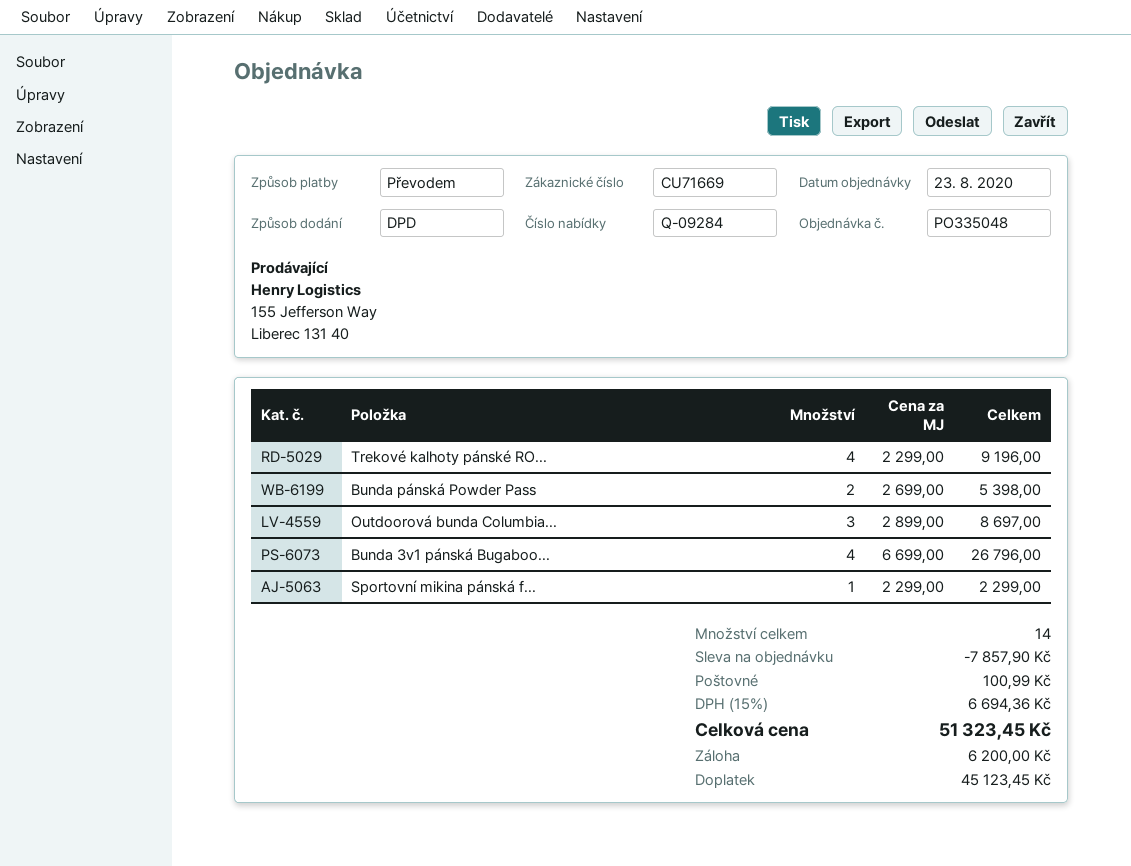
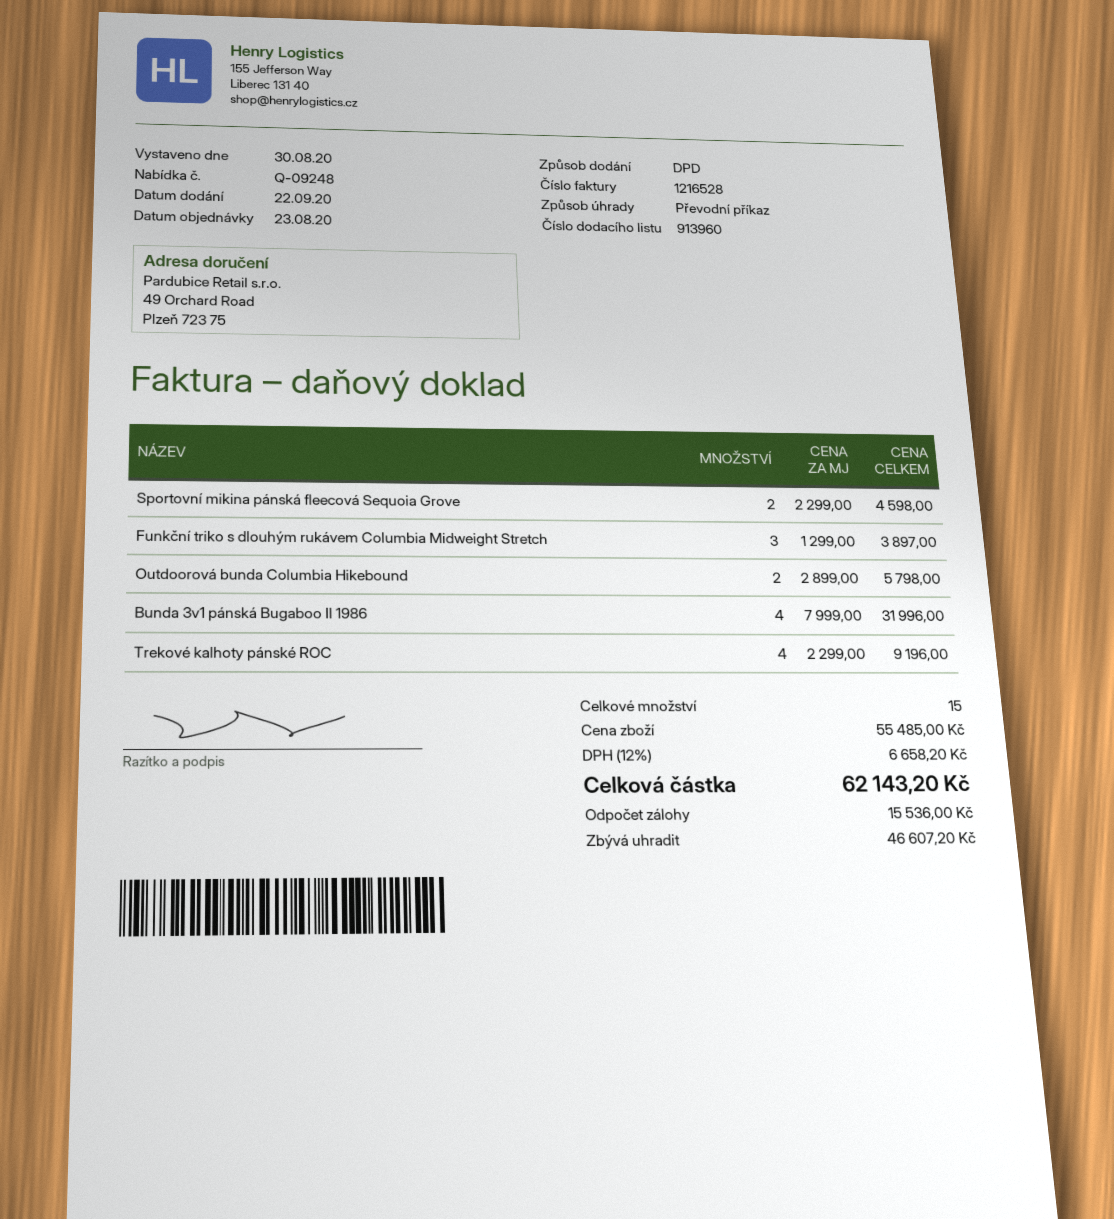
quote number: Q-09284 -> Q-09248
Bunda pánská Powder Pass: 2 x 2699.00 = 5398.00 -> none
Outdoorová bunda Columbia...: 3 x 2899.00 = 8697.00 -> 2 x 2899.00 = 5798.00
Bunda 3v1 pánská Bugaboo...: 4 x 6699.00 = 26796.00 -> 4 x 7999.00 = 31996.00
Sportovní mikina pánská f...: 1 x 2299.00 = 2299.00 -> 2 x 2299.00 = 4598.00
Funkční triko s dlouhým rukávem Columbia Midweight Stretch: none -> 3 x 1299.00 = 3897.00
total quantity: 14 -> 15
discount: 7857.90 -> none
shipping: 100.99 -> none
tax: 15% = 6694.36 -> 12% = 6658.20
total: 51323.45 -> 62143.20
deposit: 6200.00 -> 15536.00
balance: 45123.45 -> 46607.20

